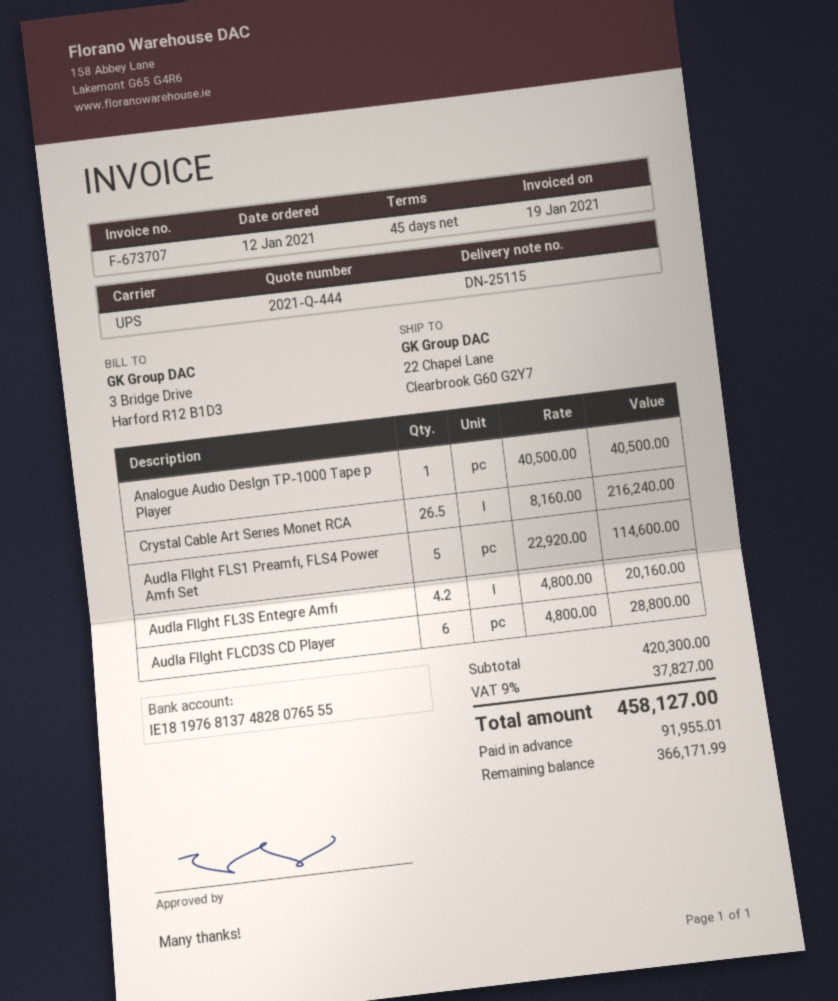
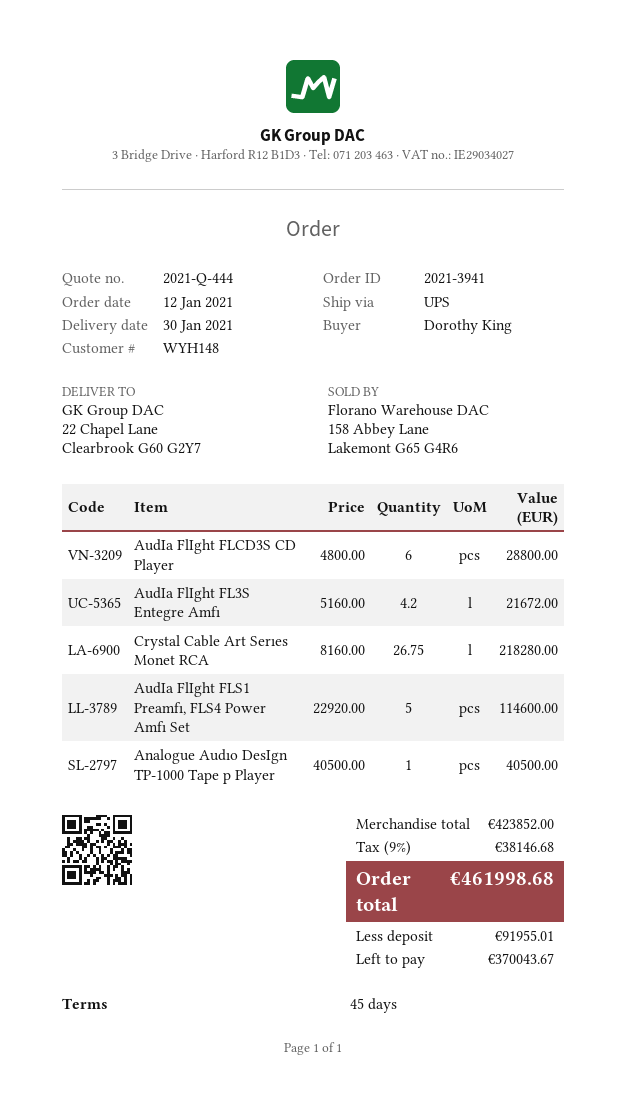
Crystal Cable Art Serıes Monet RCA: 26.5 x 8160.00 = 216240.00 -> 26.75 x 8160.00 = 218280.00
AudIa FlIght FL3S Entegre Amfı: 4.2 x 4800.00 = 20160.00 -> 4.2 x 5160.00 = 21672.00
subtotal: 420300.00 -> 423852.00
tax: 9% = 37827.00 -> 9% = 38146.68
total: 458127.00 -> 461998.68
balance: 366171.99 -> 370043.67

